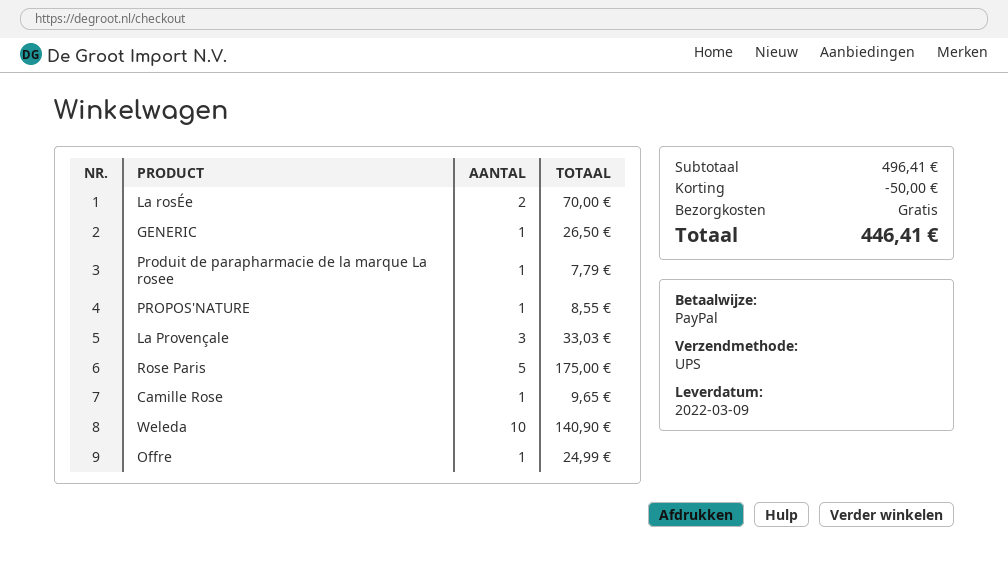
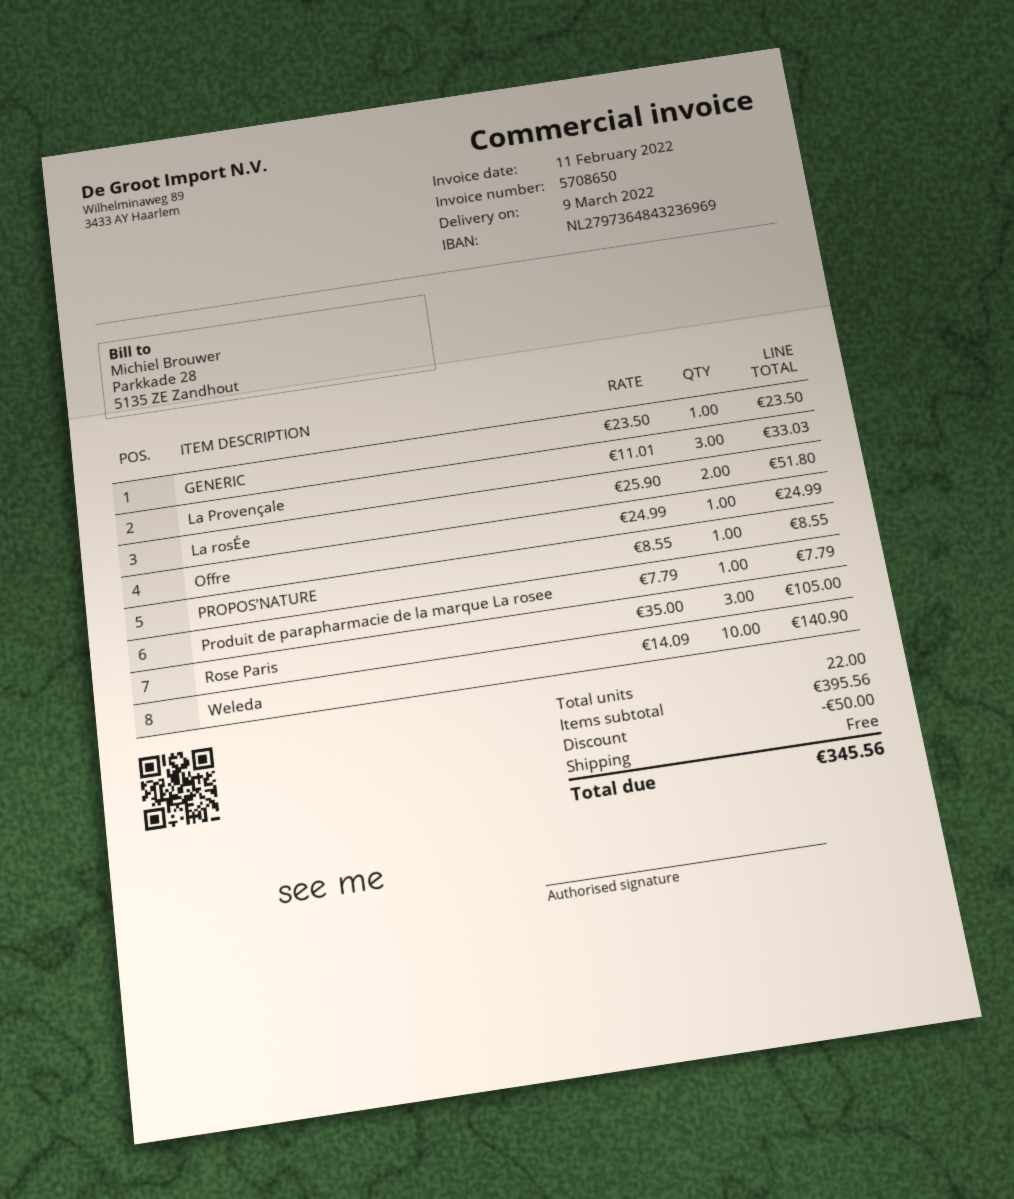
La rosÉe: 2 for 70.00 -> 2 for 51.80
GENERIC: 1 for 26.50 -> 1 for 23.50
Rose Paris: 5 for 175.00 -> 3 for 105.00
Camille Rose: 1 for 9.65 -> none
subtotal: 496.41 -> 395.56
total: 446.41 -> 345.56

